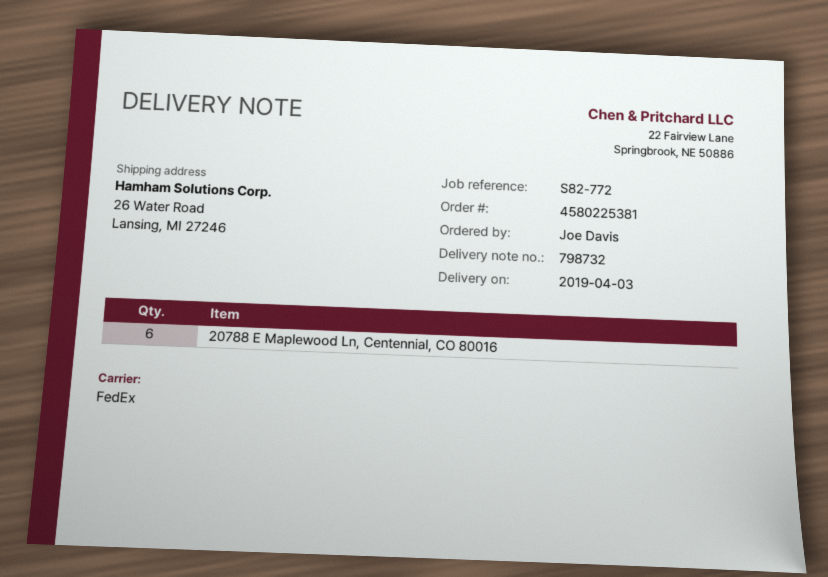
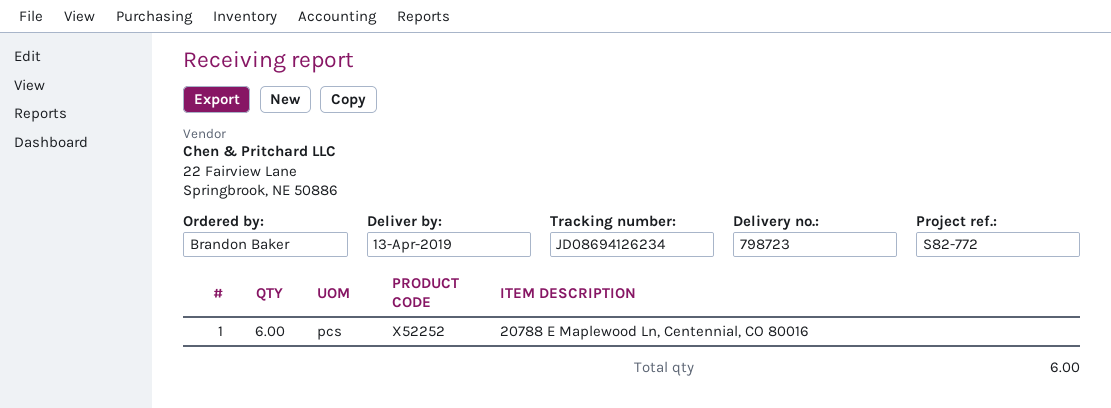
delivery note number: 798732 -> 798723
delivery date: 2019-04-03 -> 2019-04-13
ordered by: Joe Davis -> Brandon Baker

